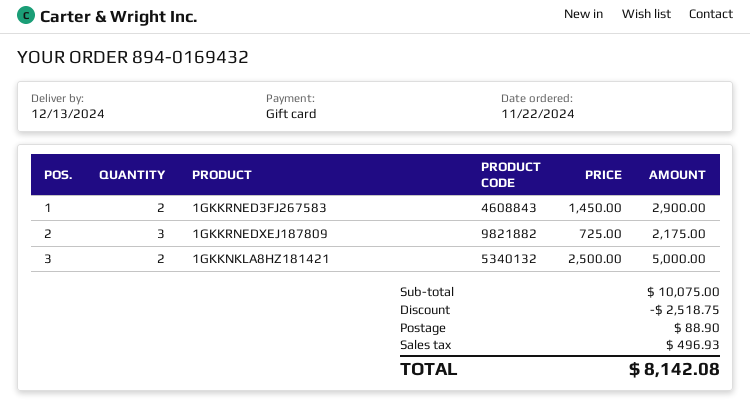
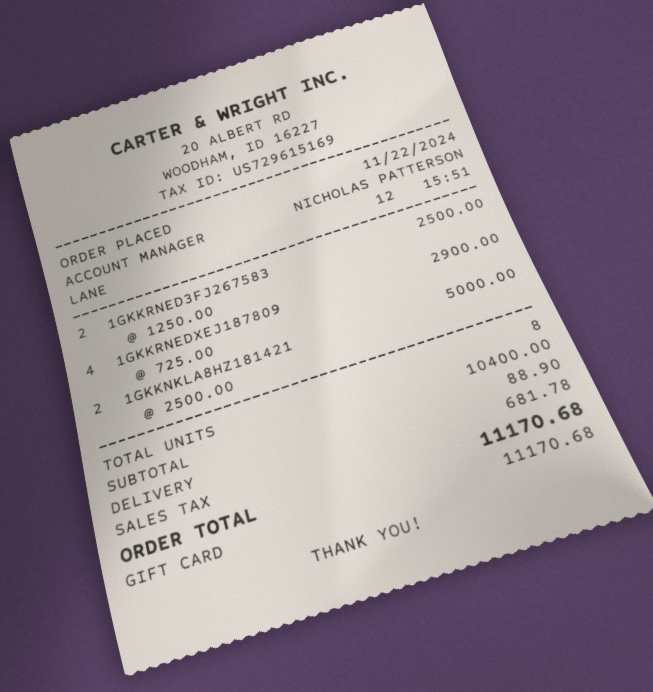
1GKKRNED3FJ267583: 2 x 1450.00 = 2900.00 -> 2 x 1250.00 = 2500.00
1GKKRNEDXEJ187809: 3 x 725.00 = 2175.00 -> 4 x 725.00 = 2900.00
subtotal: 10075.00 -> 10400.00
discount: 2518.75 -> none
tax: 496.93 -> 681.78
total: 8142.08 -> 11170.68

